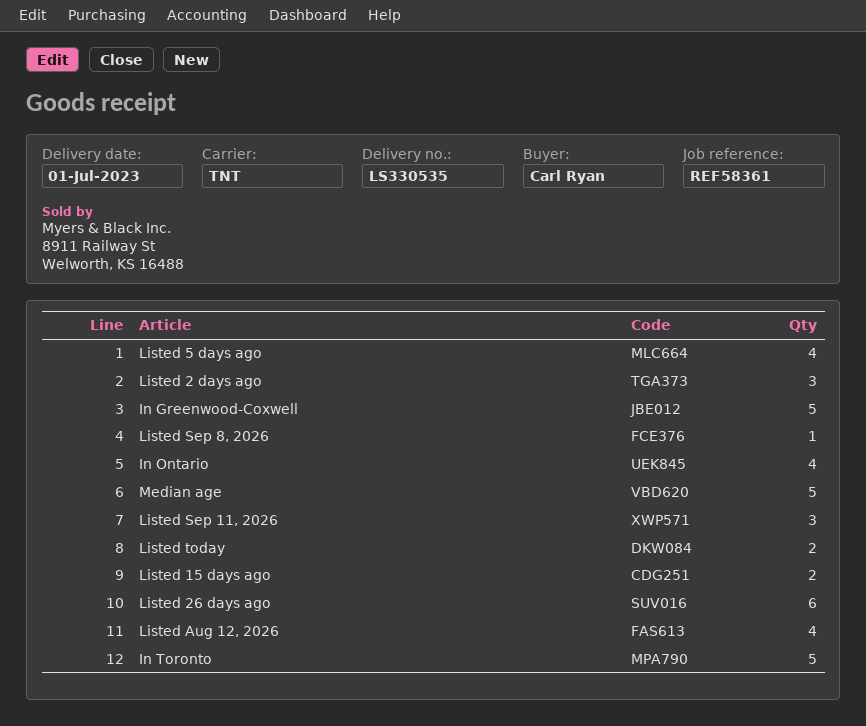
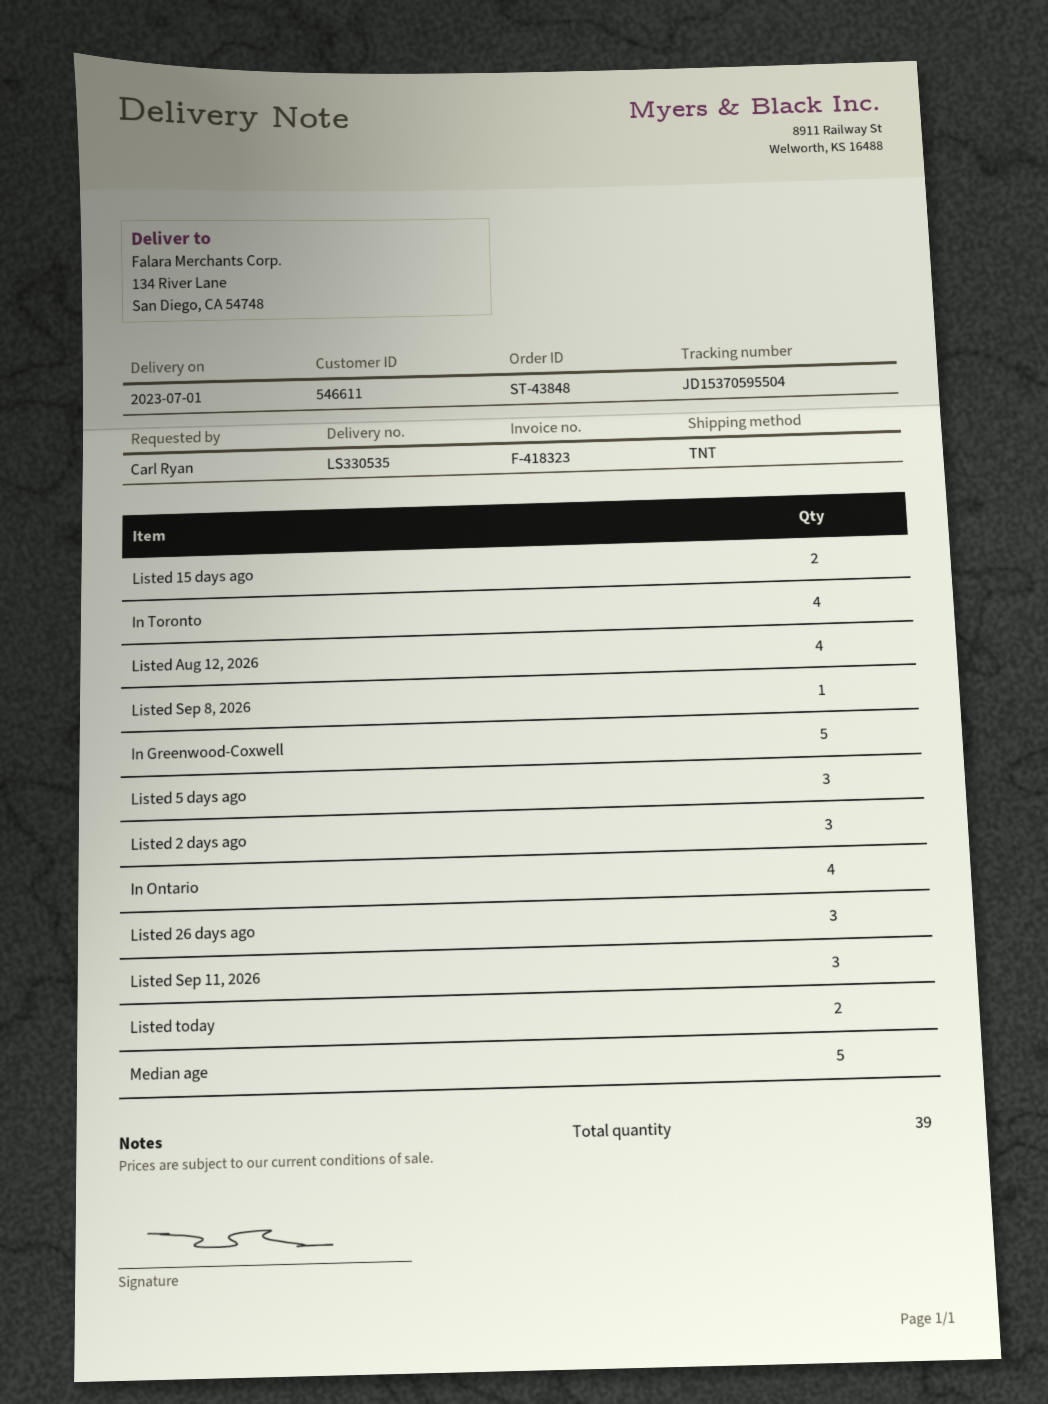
Listed 5 days ago: 4 -> 3
Listed 26 days ago: 6 -> 3
In Toronto: 5 -> 4

